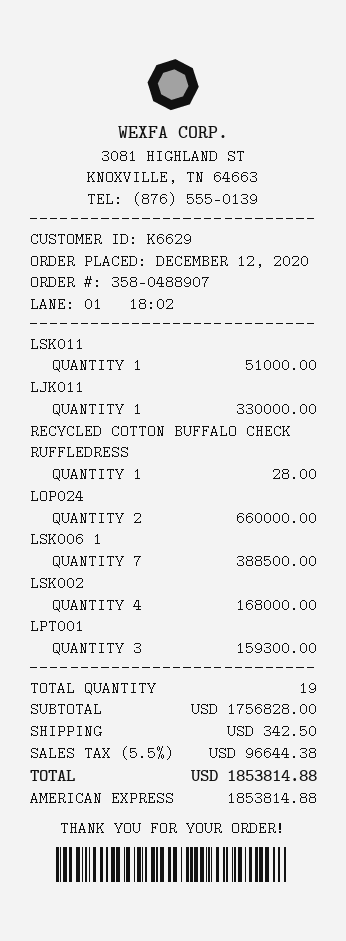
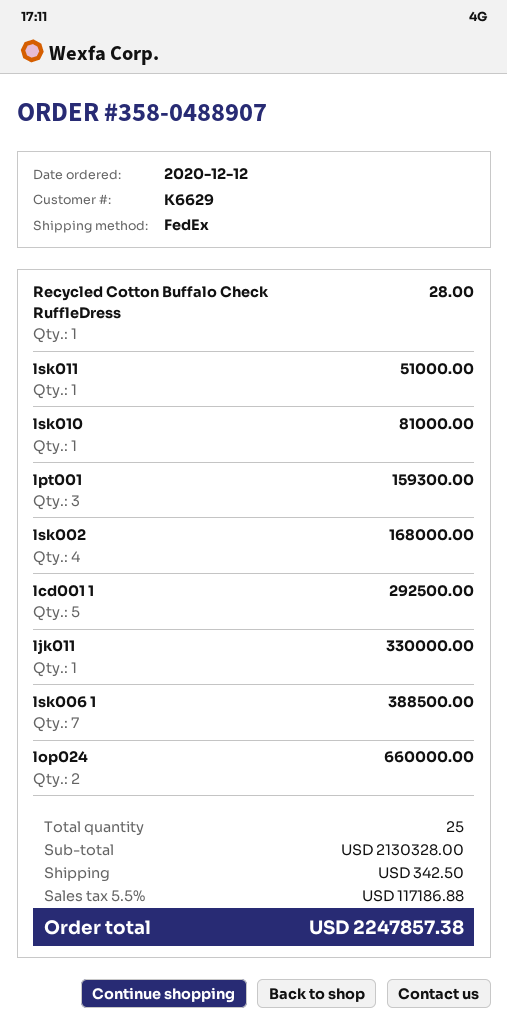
lsk010: none -> 1 for 81000.00
lcd001 1: none -> 5 for 292500.00
total quantity: 19 -> 25
subtotal: 1756828.00 -> 2130328.00
tax: 5.5% = 96644.38 -> 5.5% = 117186.88
total: 1853814.88 -> 2247857.38

